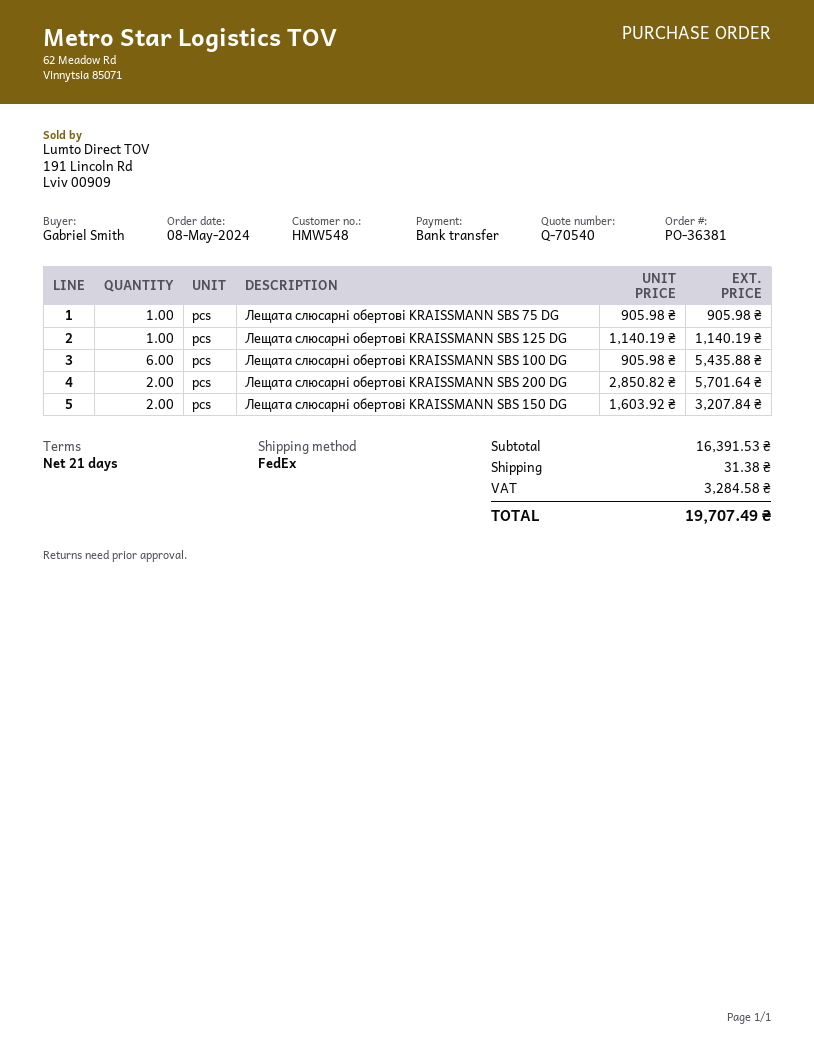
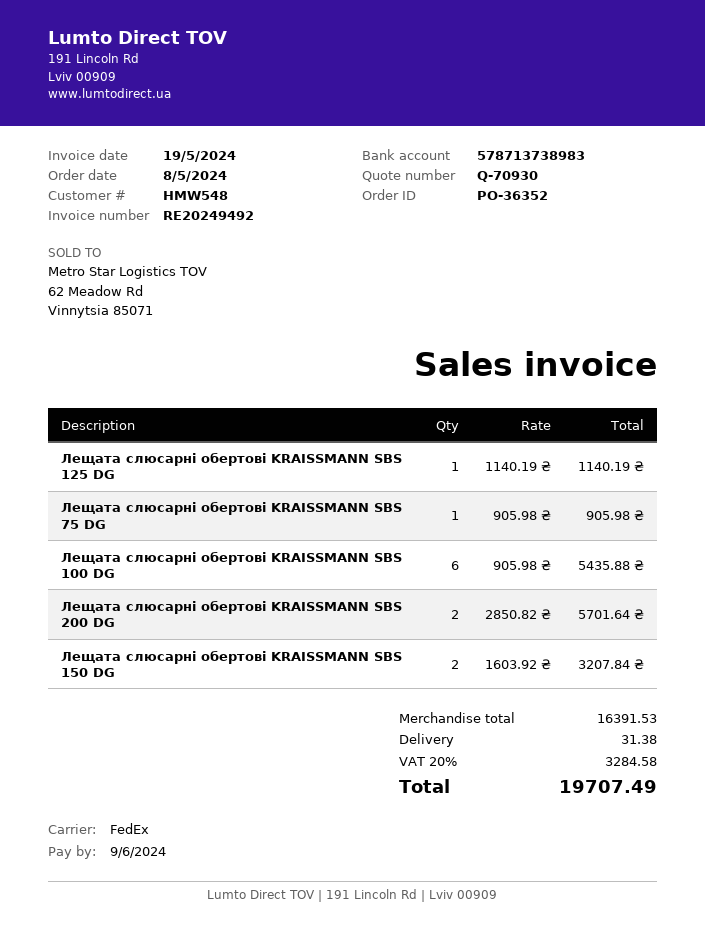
quote number: Q-70540 -> Q-70930
order number: PO-36381 -> PO-36352

